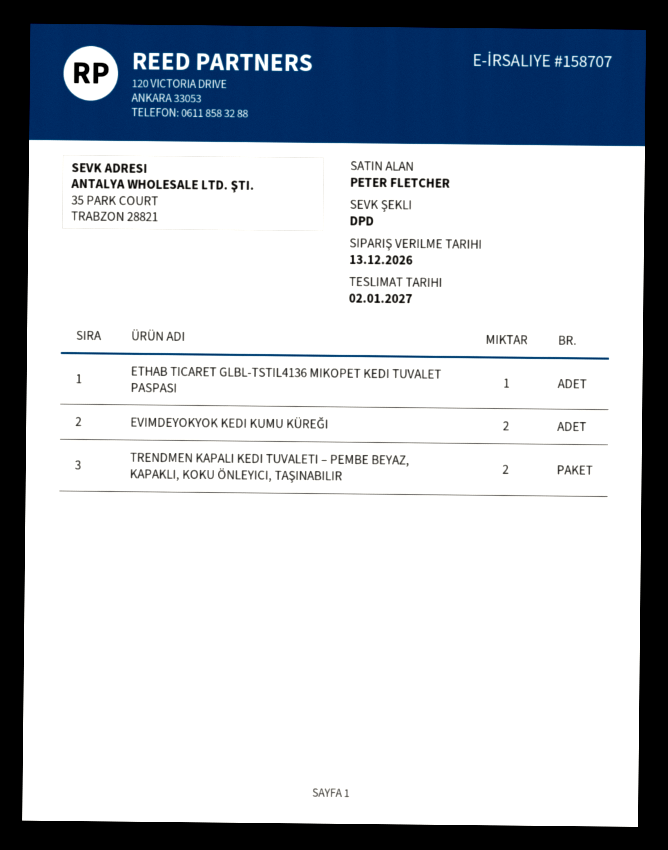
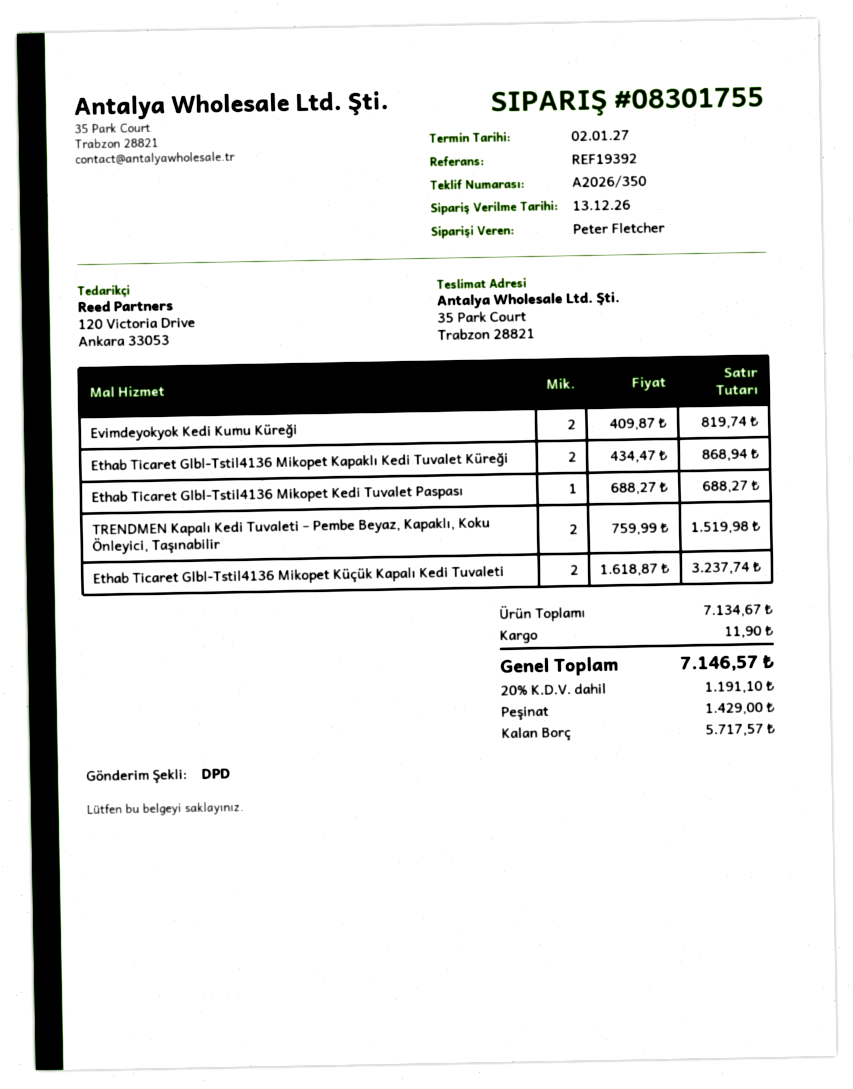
Ethab Ticaret Glbl-Tstil4136 Mikopet Kapaklı Kedi Tuvalet Küreği: none -> 2
Ethab Ticaret Glbl-Tstil4136 Mikopet Küçük Kapalı Kedi Tuvaleti: none -> 2

